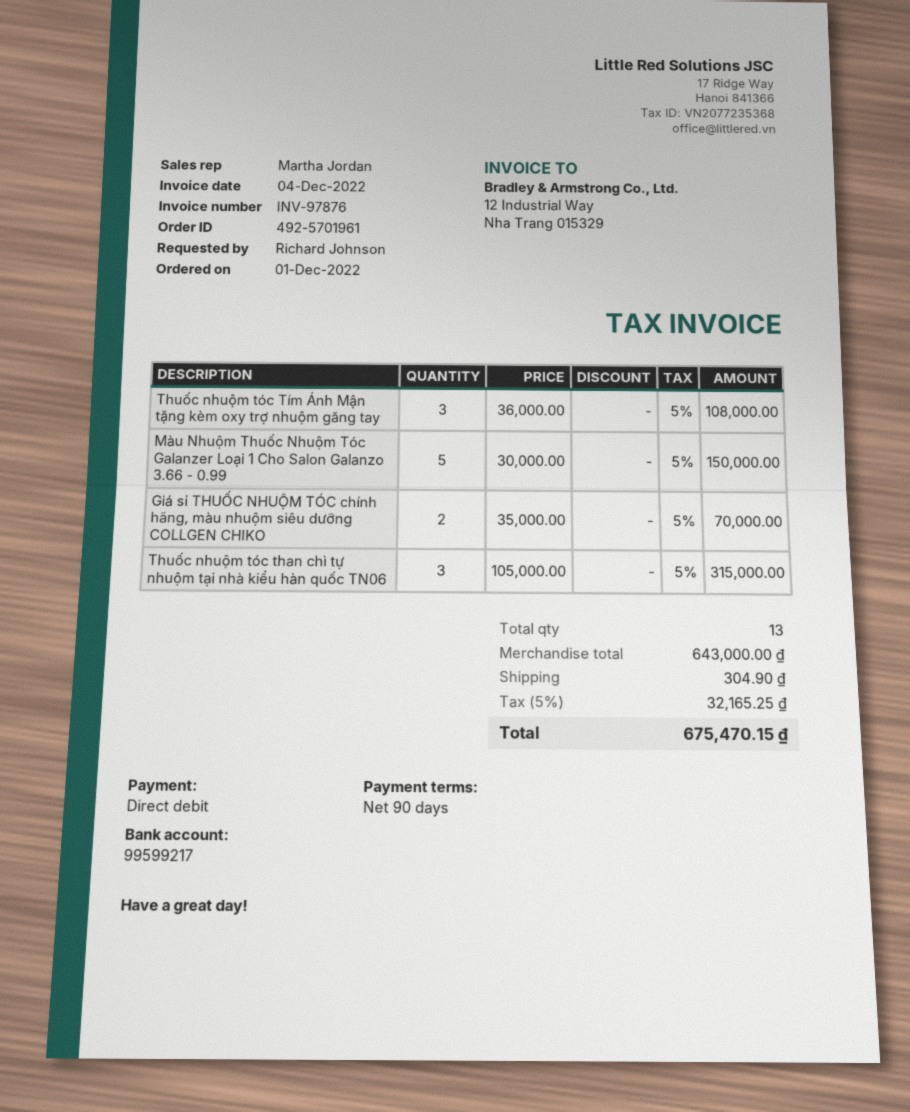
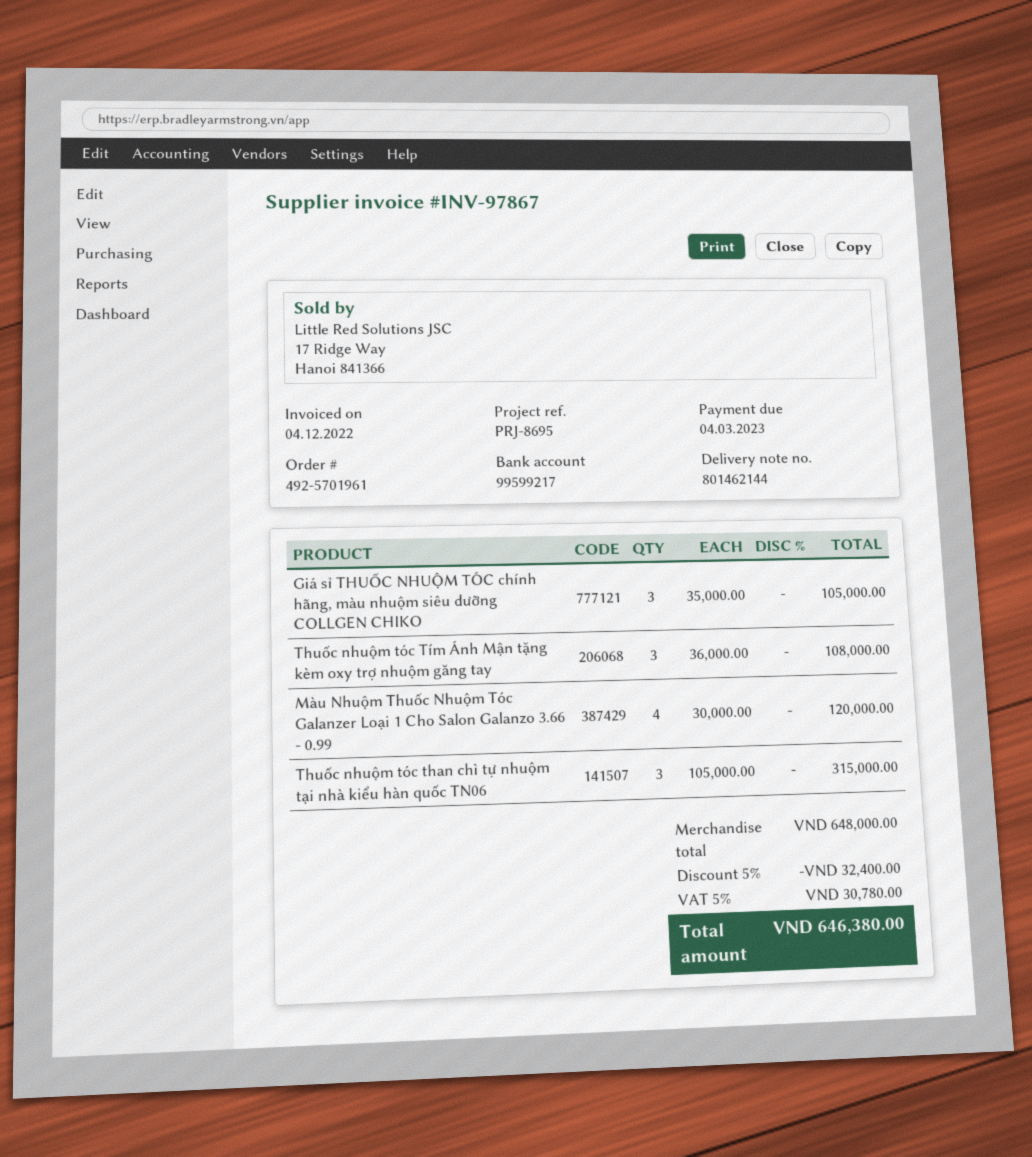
invoice number: INV-97876 -> INV-97867
Màu Nhuộm Thuốc Nhuộm Tóc Galanzer Loại 1 Cho Salon Galanzo 3.66 - 0.99: 5 x 30000.00 = 150000.00 -> 4 x 30000.00 = 120000.00
Giá sỉ THUỐC NHUỘM TÓC chính hãng, màu nhuộm siêu dưỡng COLLGEN CHIKO: 2 x 35000.00 = 70000.00 -> 3 x 35000.00 = 105000.00
subtotal: 643000.00 -> 648000.00
discount: none -> 5% = 32400.00
shipping: 304.90 -> none
tax: 5% = 32165.25 -> 5% = 30780.00
total: 675470.15 -> 646380.00

